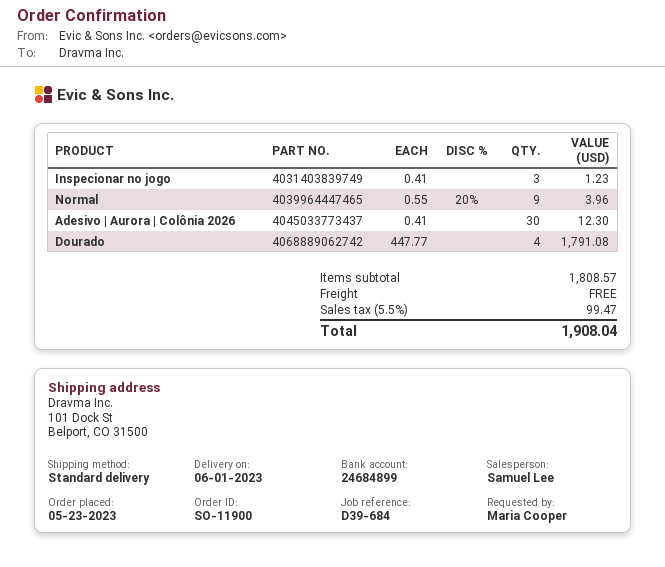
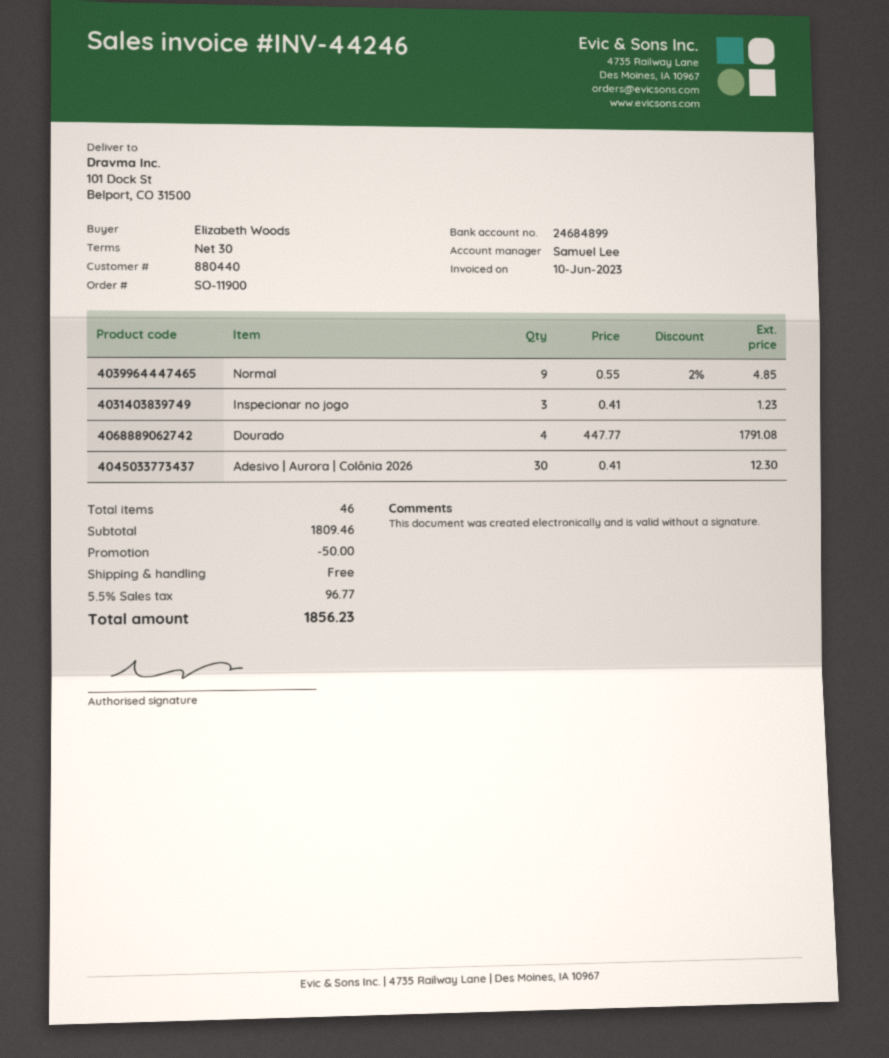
ordered by: Maria Cooper -> Elizabeth Woods
Normal: 9 x 0.55 - 20% = 3.96 -> 9 x 0.55 - 2% = 4.85
subtotal: 1808.57 -> 1809.46
discount: none -> 50.00
tax: 5.5% = 99.47 -> 5.5% = 96.77
total: 1908.04 -> 1856.23

